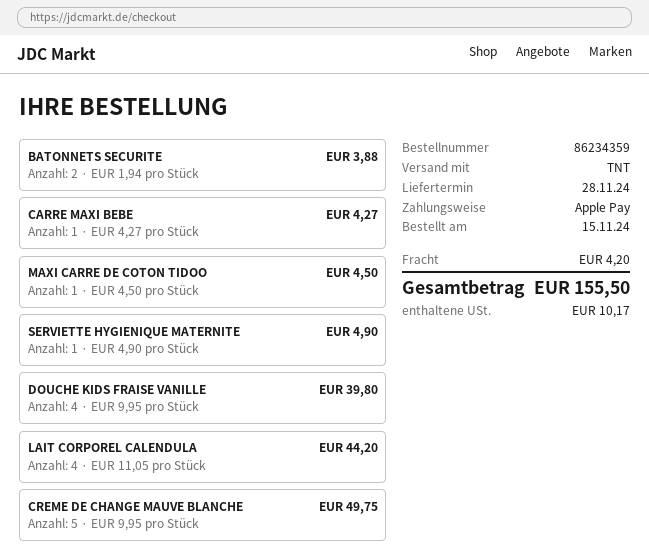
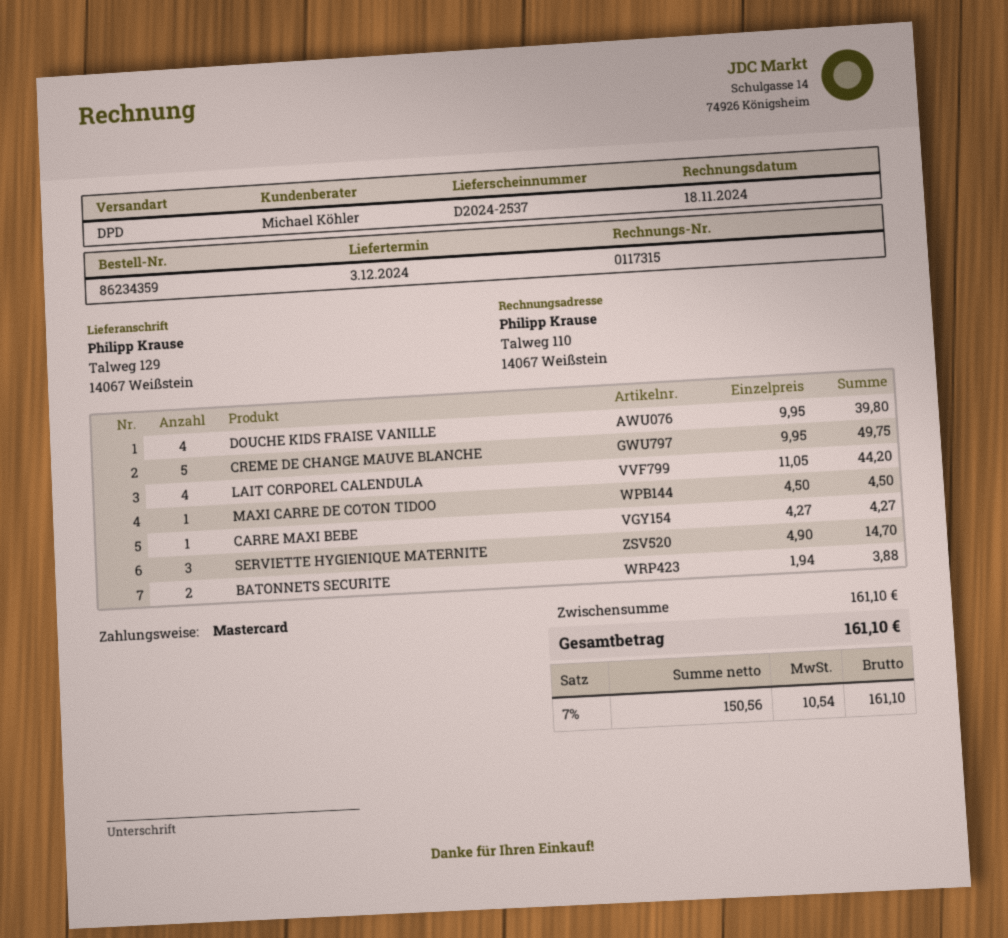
delivery date: 2024-11-28 -> 2024-12-03
payment method: Apple Pay -> Mastercard
shipping method: TNT -> DPD
SERVIETTE HYGIENIQUE MATERNITE: 1 x 4.90 = 4.90 -> 3 x 4.90 = 14.70
shipping: 4.20 -> none
tax: 10.17 -> 10.54
total: 155.50 -> 161.10

